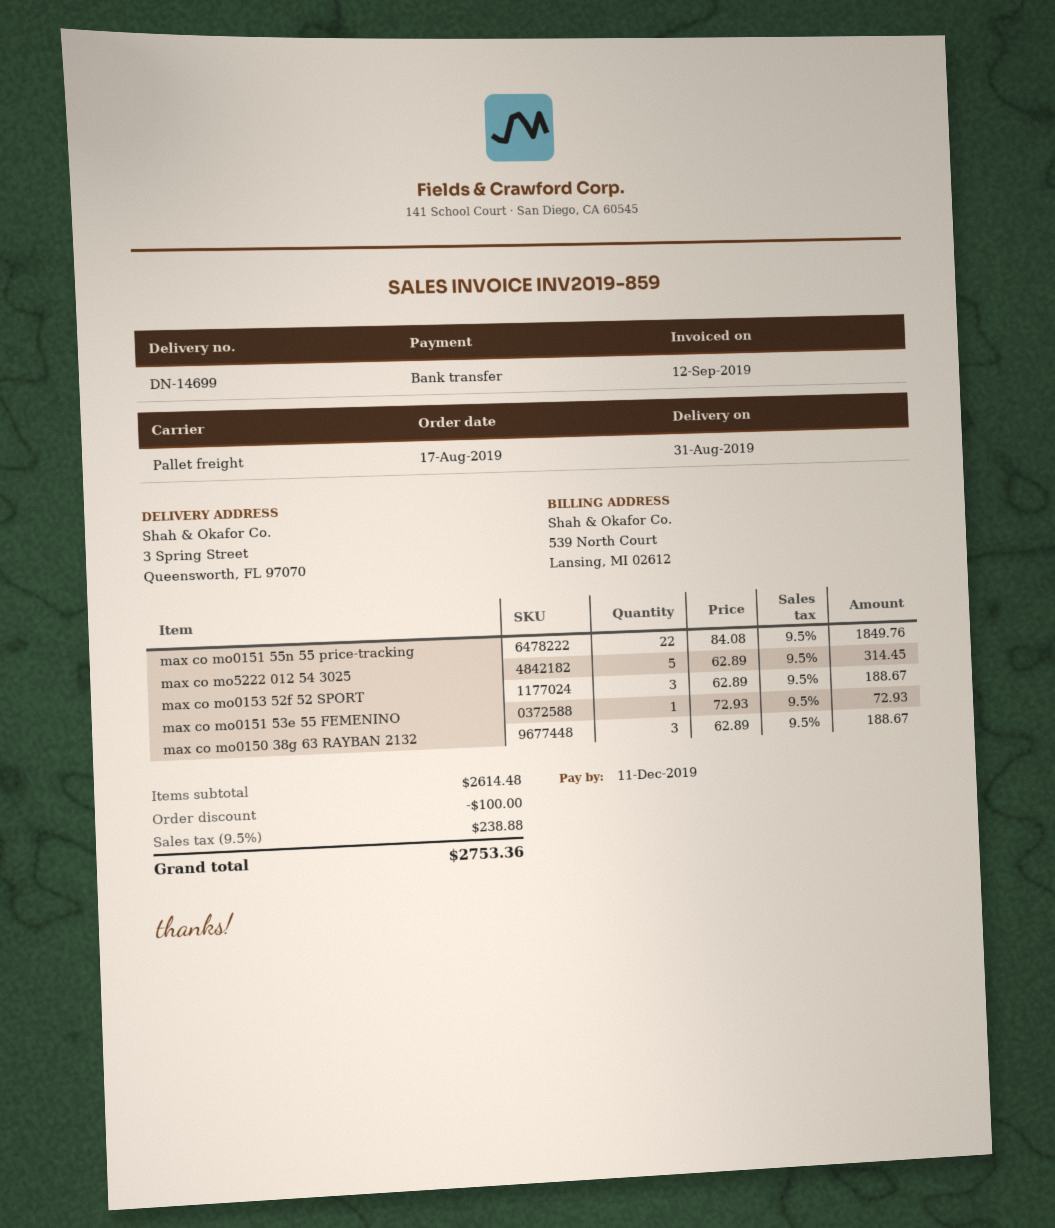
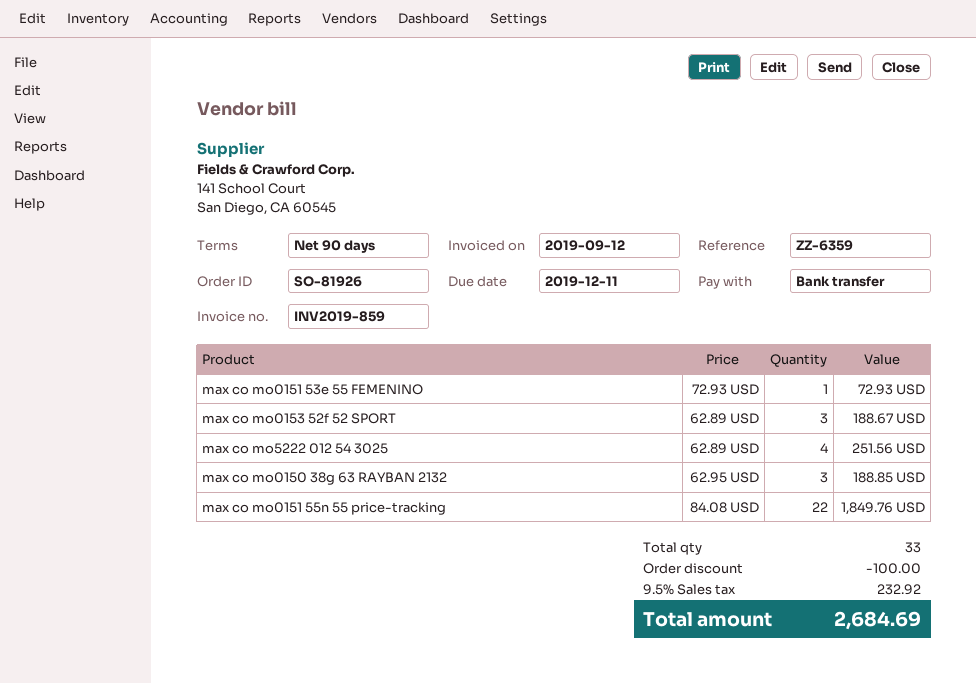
max co mo5222 012 54 3025: 5 x 62.89 = 314.45 -> 4 x 62.89 = 251.56
max co mo0150 38g 63 RAYBAN 2132: 3 x 62.89 = 188.67 -> 3 x 62.95 = 188.85
tax: 9.5% = 238.88 -> 9.5% = 232.92
total: 2753.36 -> 2684.69

